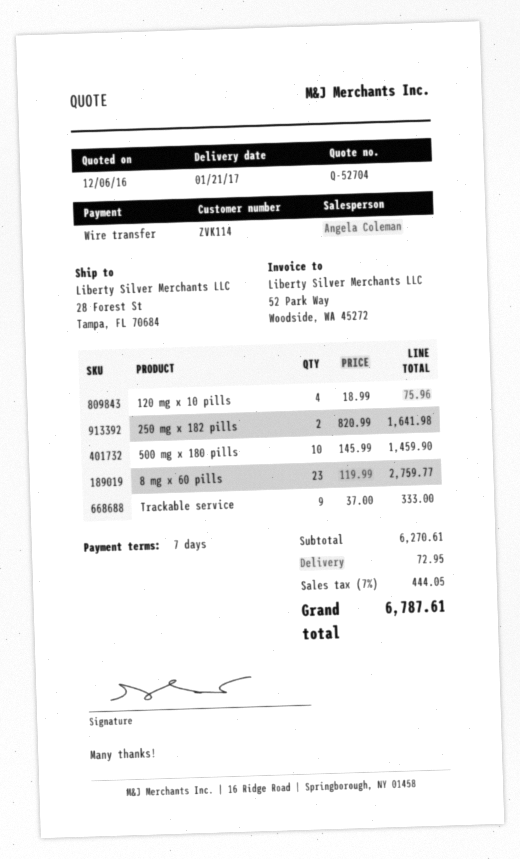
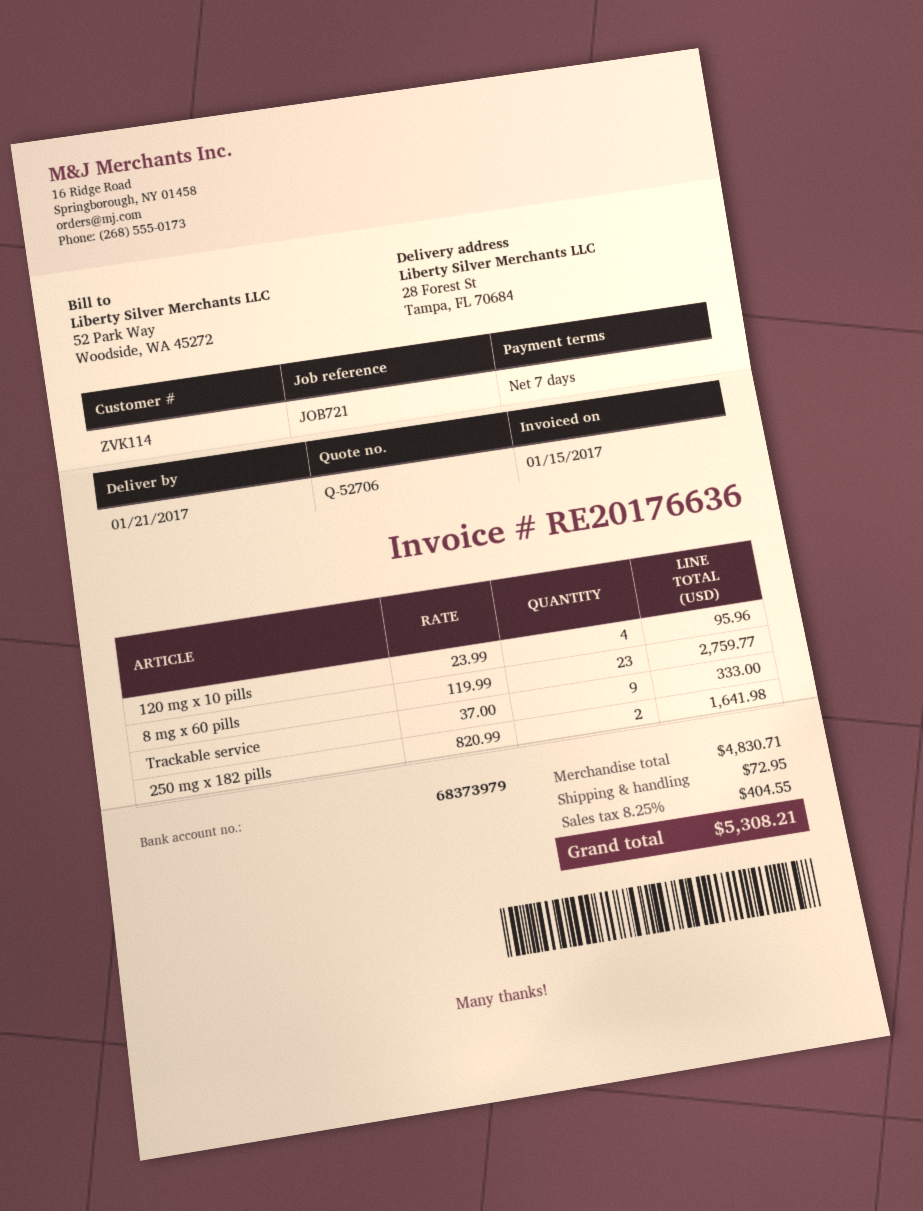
quote number: Q-52704 -> Q-52706
120 mg x 10 pills: 4 x 18.99 = 75.96 -> 4 x 23.99 = 95.96
500 mg x 180 pills: 10 x 145.99 = 1459.90 -> none
subtotal: 6270.61 -> 4830.71
tax: 7% = 444.05 -> 8.25% = 404.55
total: 6787.61 -> 5308.21

